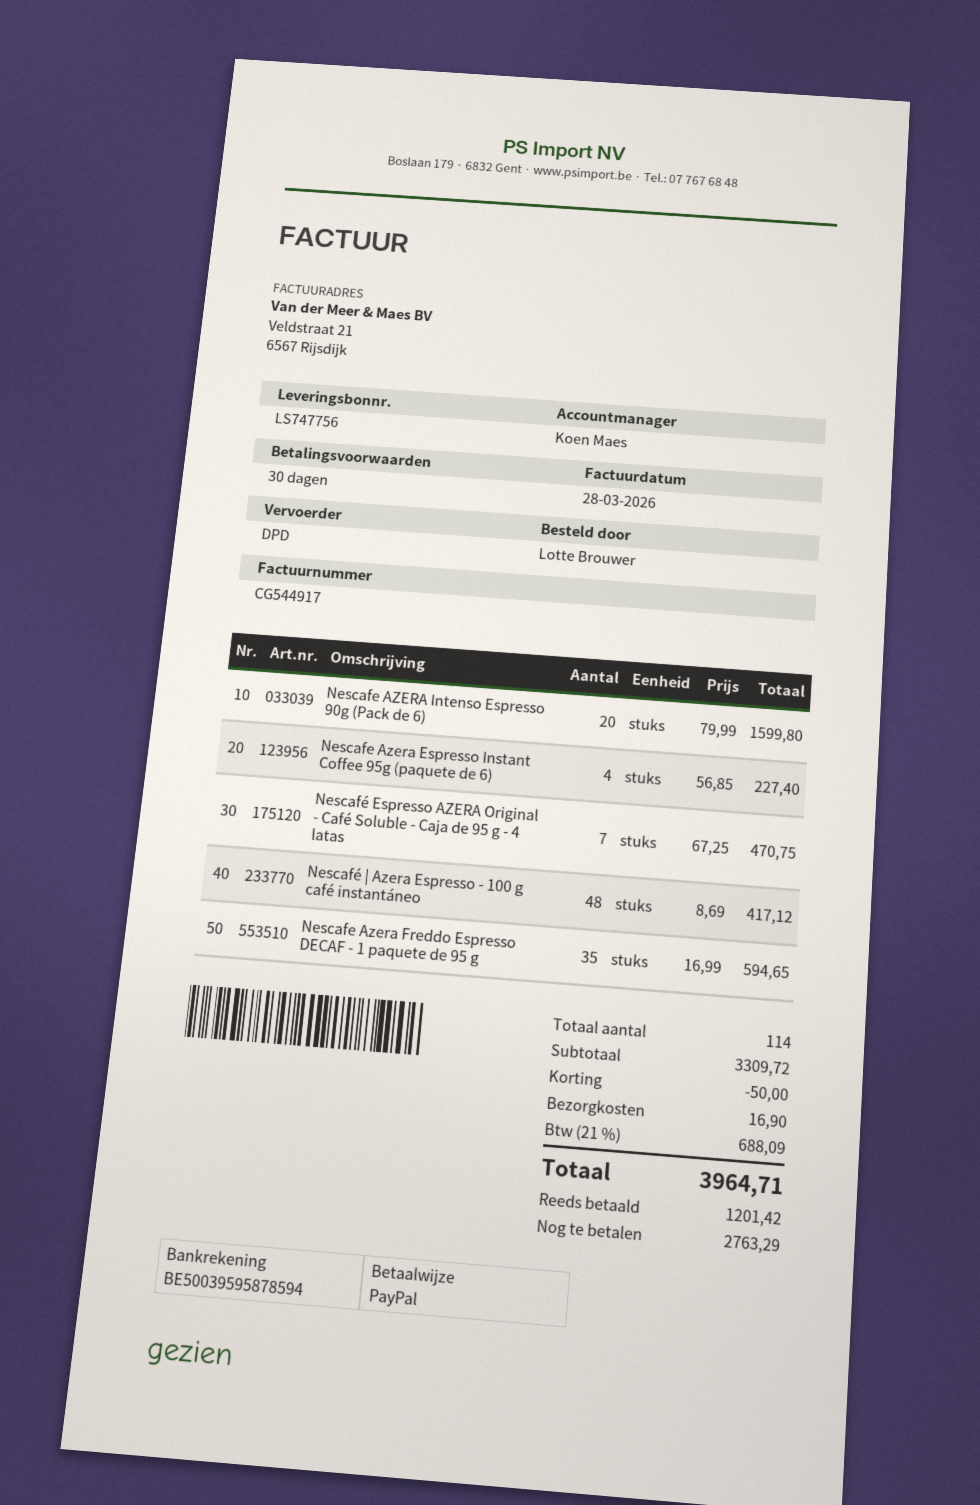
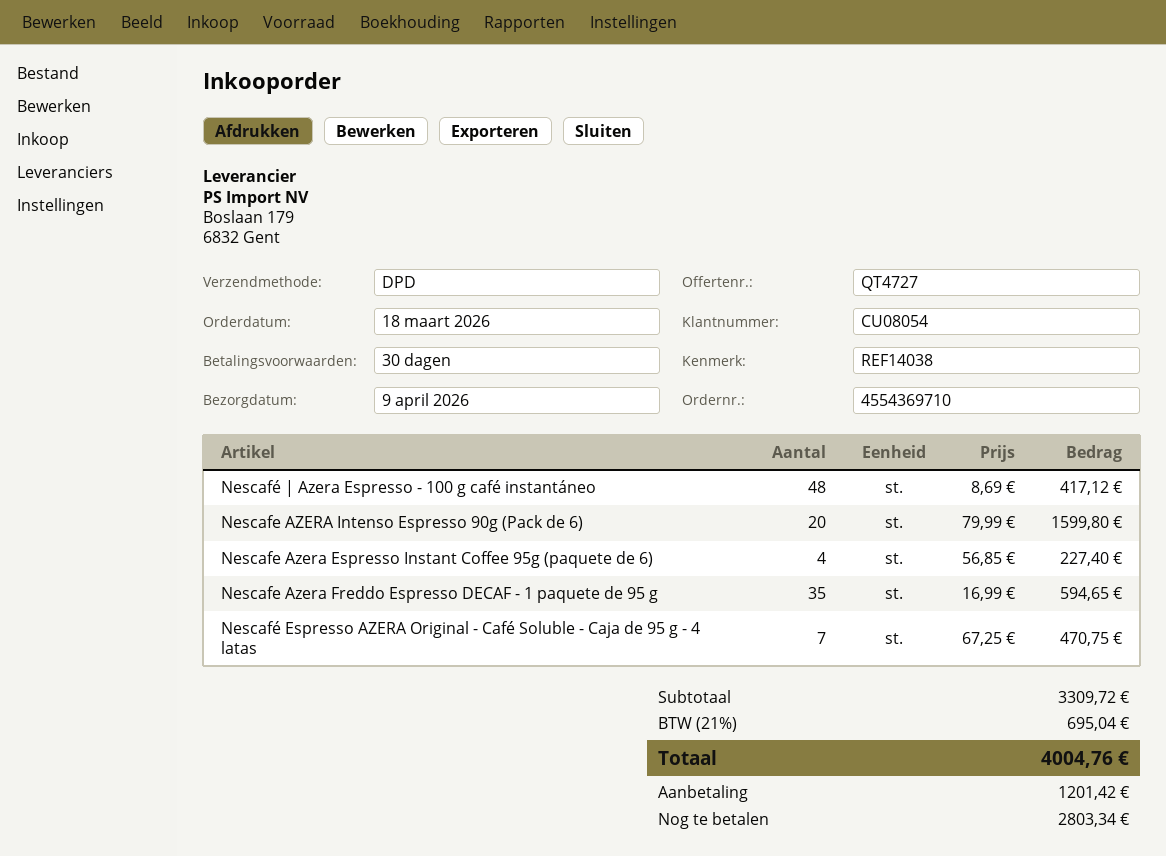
discount: 50.00 -> none
shipping: 16.90 -> none
tax: 21% = 688.09 -> 21% = 695.04
total: 3964.71 -> 4004.76
balance: 2763.29 -> 2803.34

